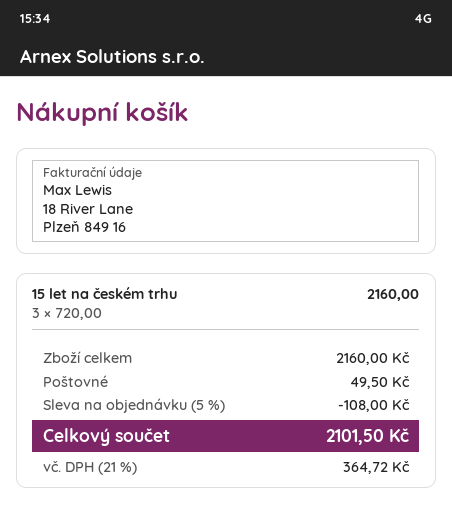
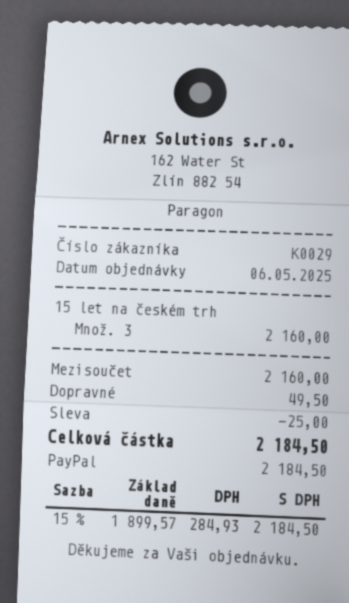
discount: 108.00 -> 25.00
tax: 21% = 364.72 -> 15% = 284.93
total: 2101.50 -> 2184.50

